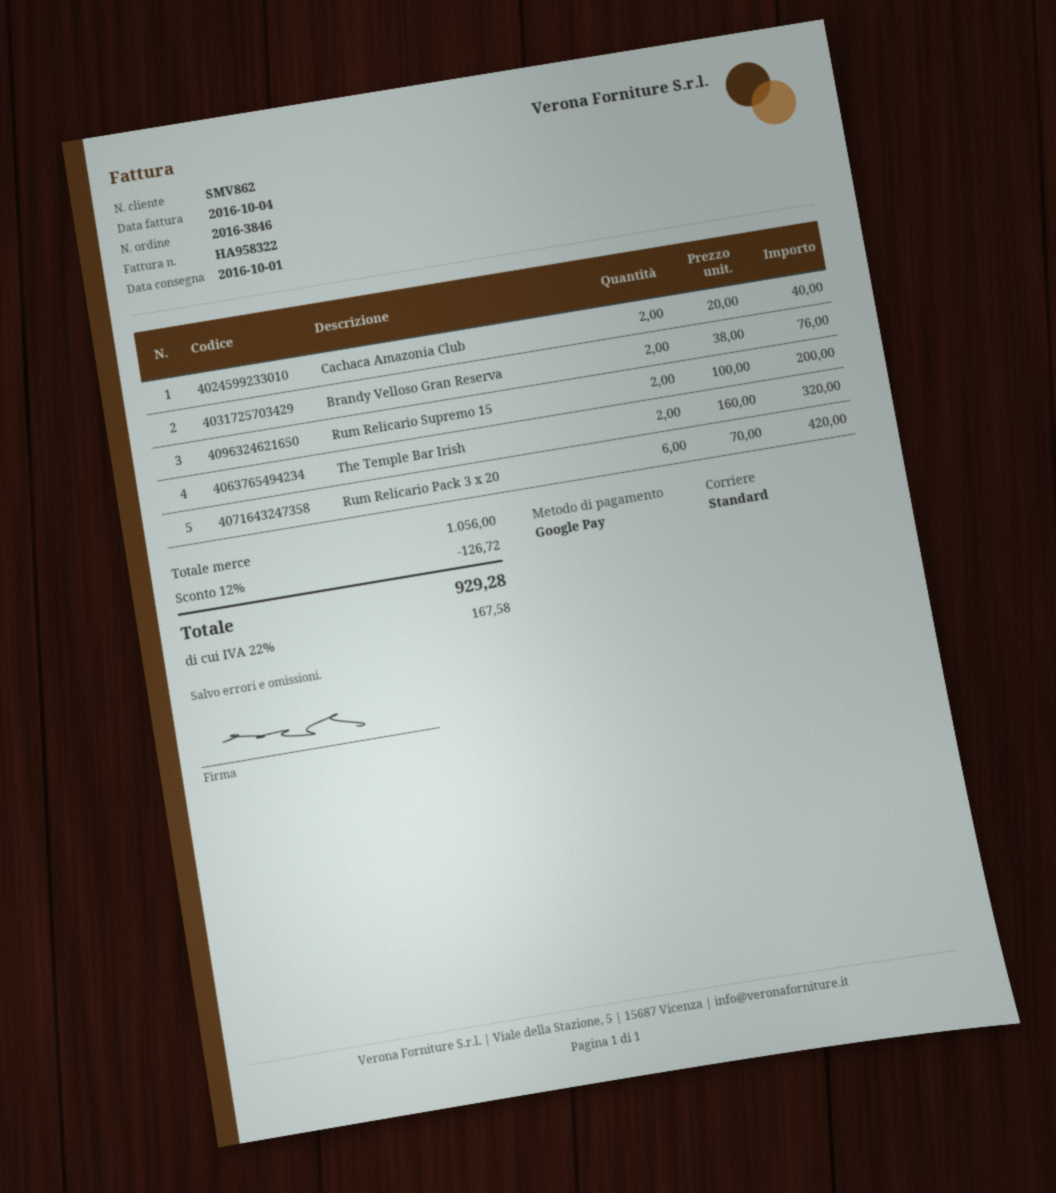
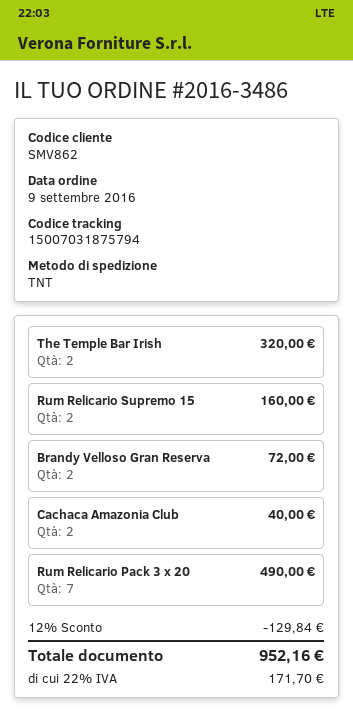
order number: 2016-3846 -> 2016-3486
shipping method: standard -> TNT
Brandy Velloso Gran Reserva: 2 for 76.00 -> 2 for 72.00
Rum Relicario Supremo 15: 2 for 200.00 -> 2 for 160.00
Rum Relicario Pack 3 x 20: 6 for 420.00 -> 7 for 490.00
discount: 12% = 126.72 -> 12% = 129.84
tax: 22% = 167.58 -> 22% = 171.70
total: 929.28 -> 952.16

